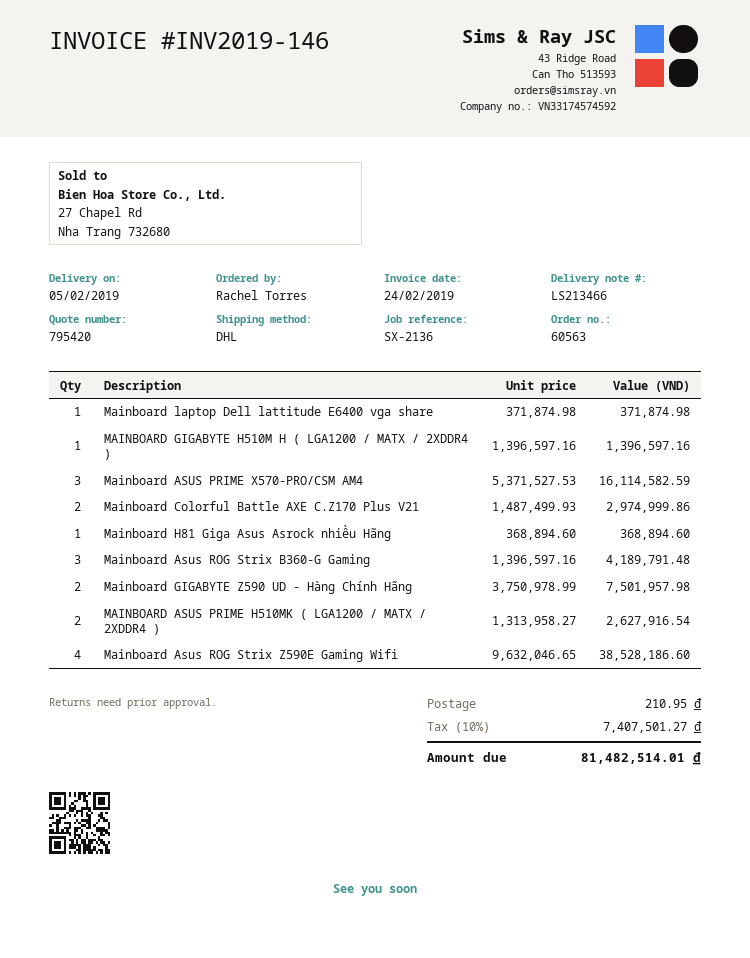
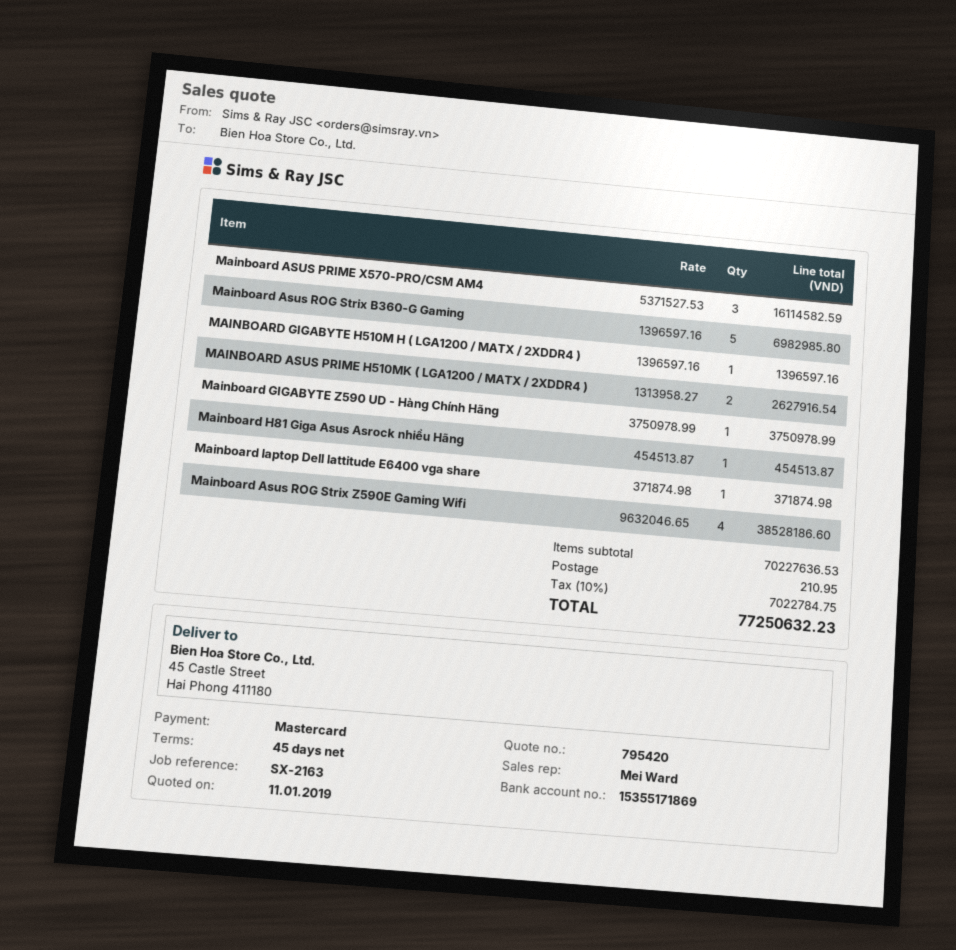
reference: SX-2136 -> SX-2163
Mainboard Colorful Battle AXE C.Z170 Plus V21: 2 x 1487499.93 = 2974999.86 -> none
Mainboard H81 Giga Asus Asrock nhiều Hãng: 1 x 368894.60 = 368894.60 -> 1 x 454513.87 = 454513.87
Mainboard Asus ROG Strix B360-G Gaming: 3 x 1396597.16 = 4189791.48 -> 5 x 1396597.16 = 6982985.80
Mainboard GIGABYTE Z590 UD - Hàng Chính Hãng: 2 x 3750978.99 = 7501957.98 -> 1 x 3750978.99 = 3750978.99
tax: 10% = 7407501.27 -> 10% = 7022784.75
total: 81482514.01 -> 77250632.23

